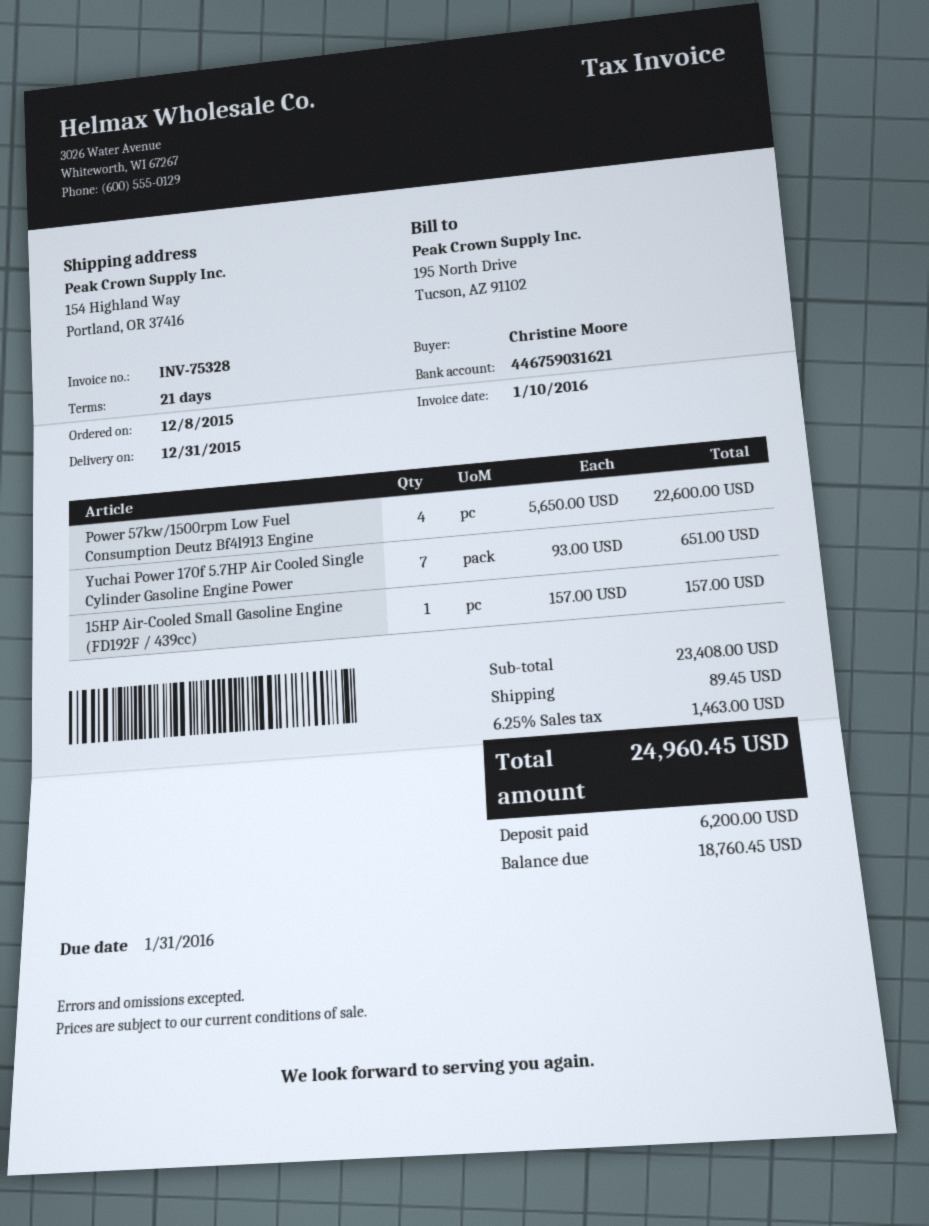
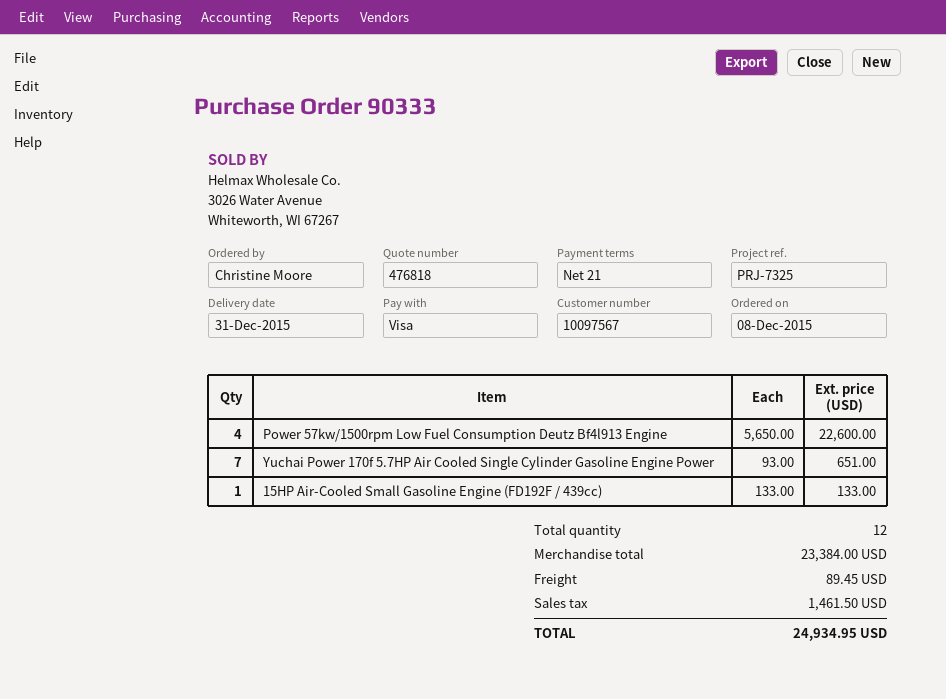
15HP Air-Cooled Small Gasoline Engine (FD192F / 439cc): 1 x 157.00 = 157.00 -> 1 x 133.00 = 133.00
subtotal: 23408.00 -> 23384.00
tax: 1463.00 -> 1461.50
total: 24960.45 -> 24934.95

